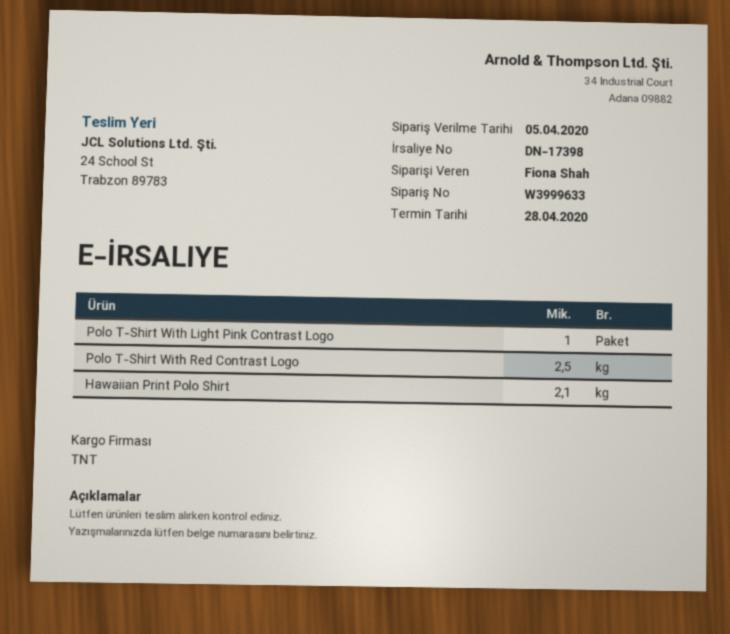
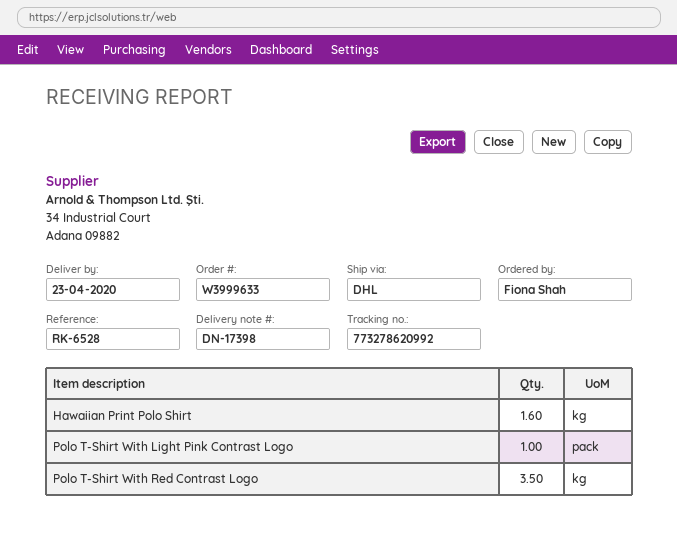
delivery date: 2020-04-28 -> 2020-04-23
shipping method: TNT -> DHL
Polo T-Shirt With Red Contrast Logo: 2.5 -> 3.5
Hawaiian Print Polo Shirt: 2.1 -> 1.6

